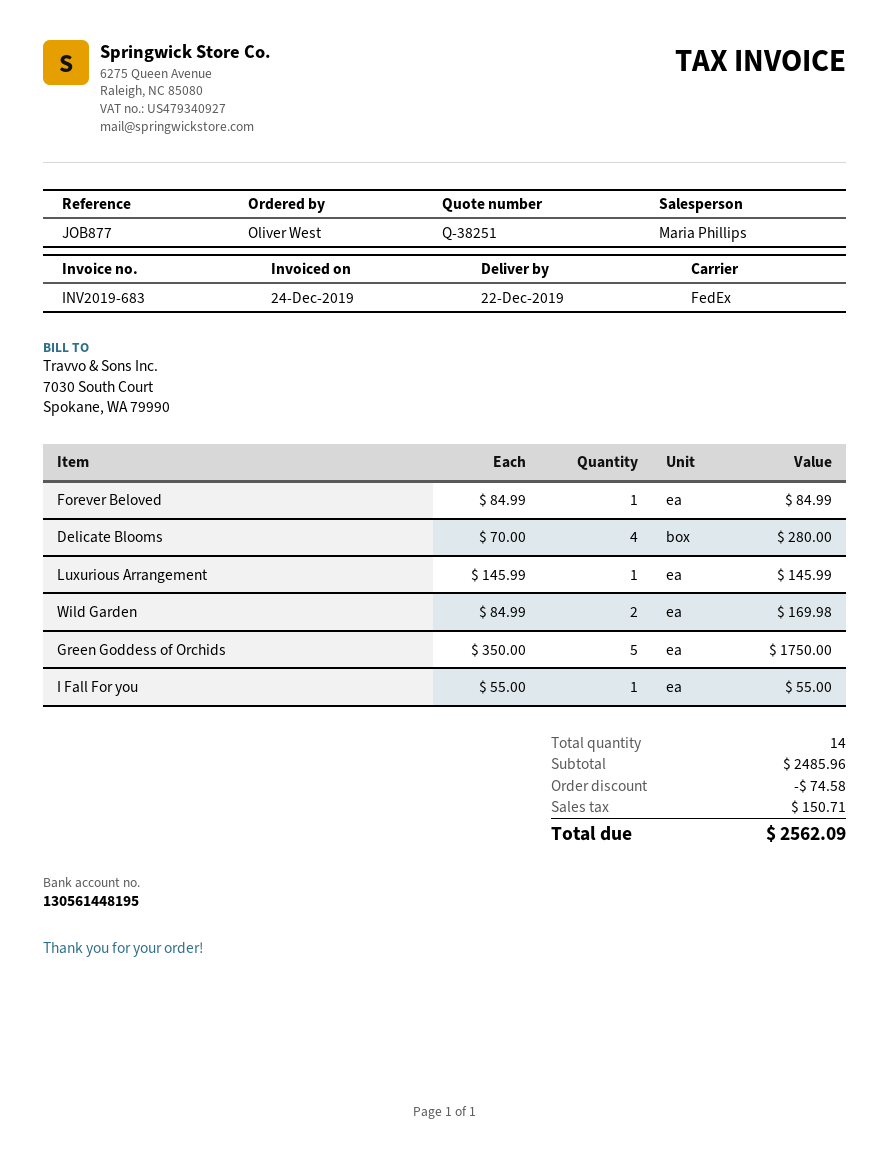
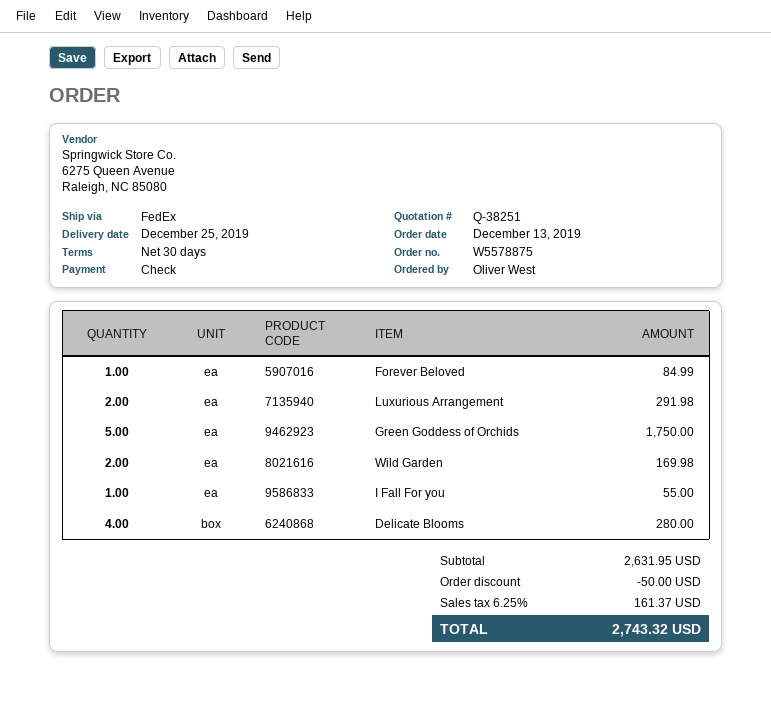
delivery date: 2019-12-22 -> 2019-12-25
Luxurious Arrangement: 1 for 145.99 -> 2 for 291.98
subtotal: 2485.96 -> 2631.95
discount: 74.58 -> 50.00
tax: 150.71 -> 161.37
total: 2562.09 -> 2743.32

